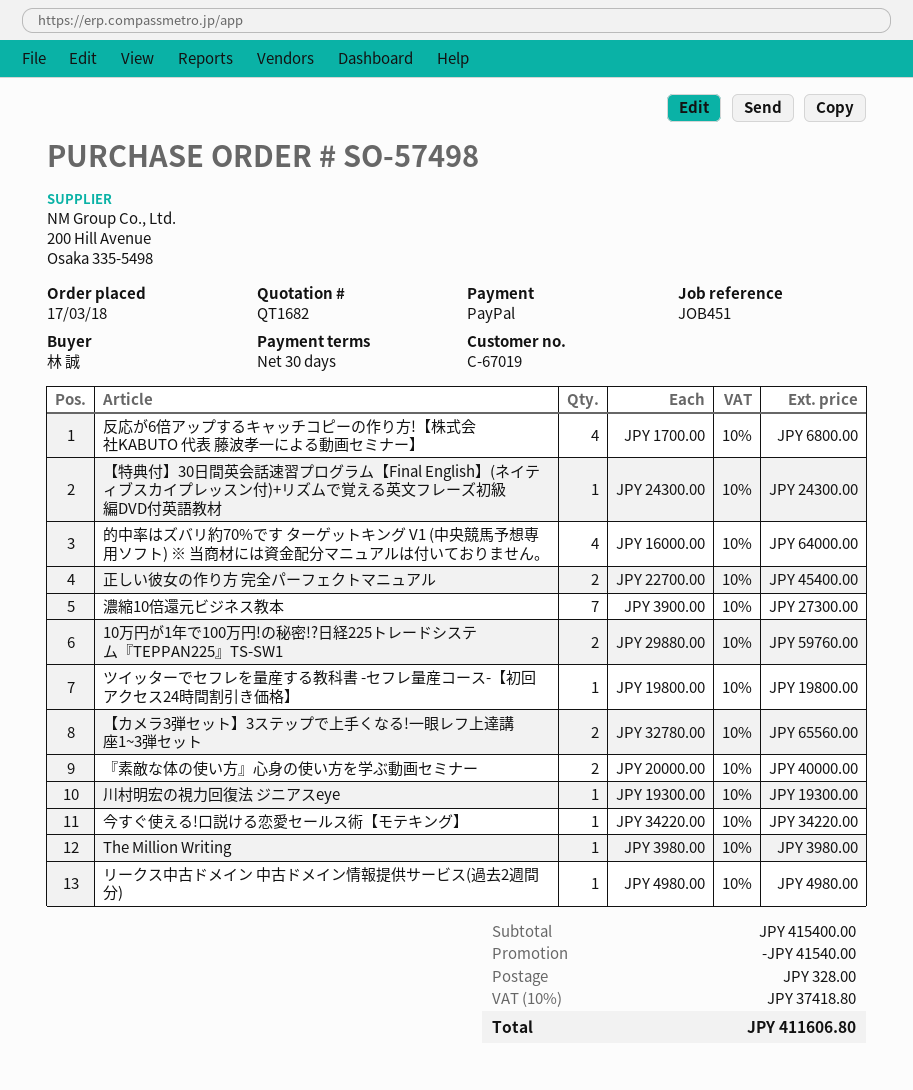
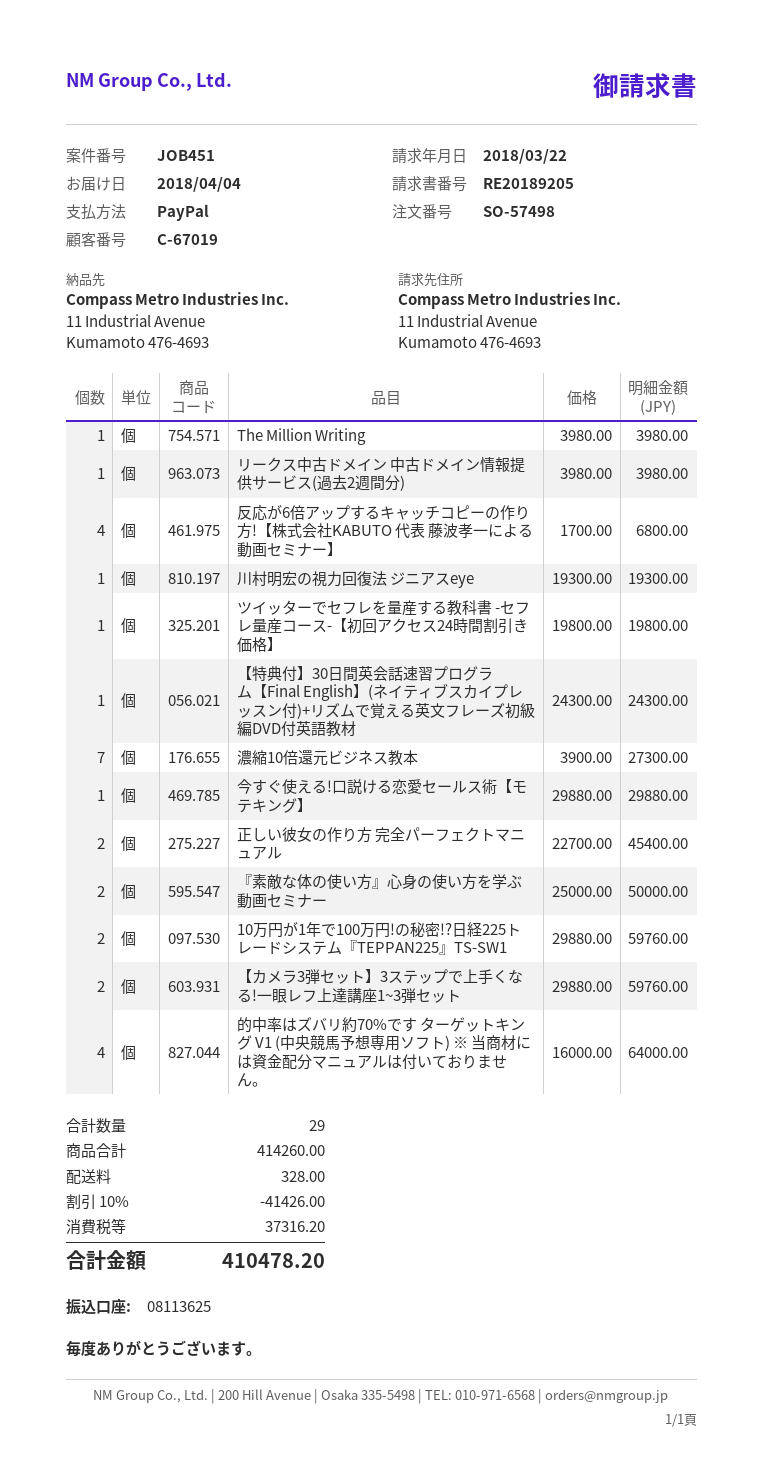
【カメラ3弾セット】3ステップで上手くなる!一眼レフ上達講座1~3弾セット: 2 x 32780.00 = 65560.00 -> 2 x 29880.00 = 59760.00
『素敵な体の使い方』心身の使い方を学ぶ動画セミナー: 2 x 20000.00 = 40000.00 -> 2 x 25000.00 = 50000.00
今すぐ使える!口説ける恋愛セールス術【モテキング】: 1 x 34220.00 = 34220.00 -> 1 x 29880.00 = 29880.00
リークス中古ドメイン 中古ドメイン情報提供サービス(過去2週間分): 1 x 4980.00 = 4980.00 -> 1 x 3980.00 = 3980.00
subtotal: 415400.00 -> 414260.00
discount: 41540.00 -> 41426.00
tax: 37418.80 -> 37316.20
total: 411606.80 -> 410478.20

